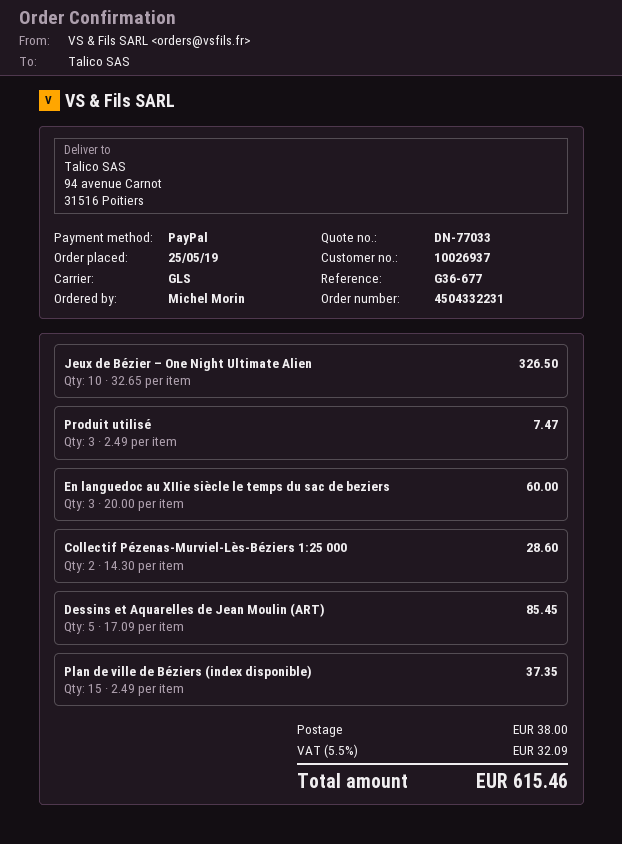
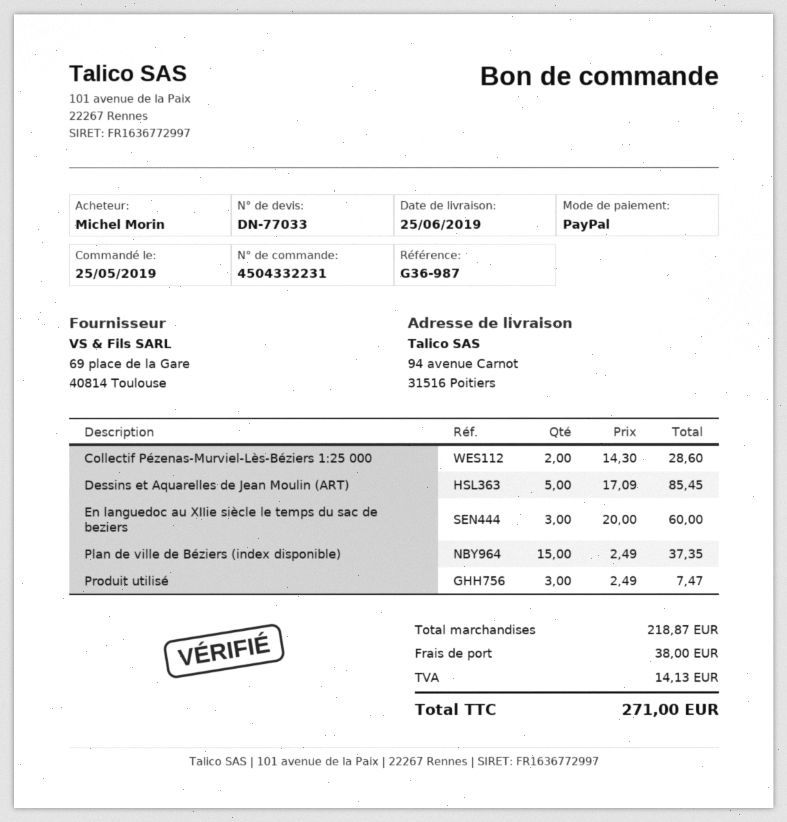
reference: G36-677 -> G36-987
Jeux de Bézier – One Night Ultimate Alien: 10 x 32.65 = 326.50 -> none
tax: 32.09 -> 14.13
total: 615.46 -> 271.00

